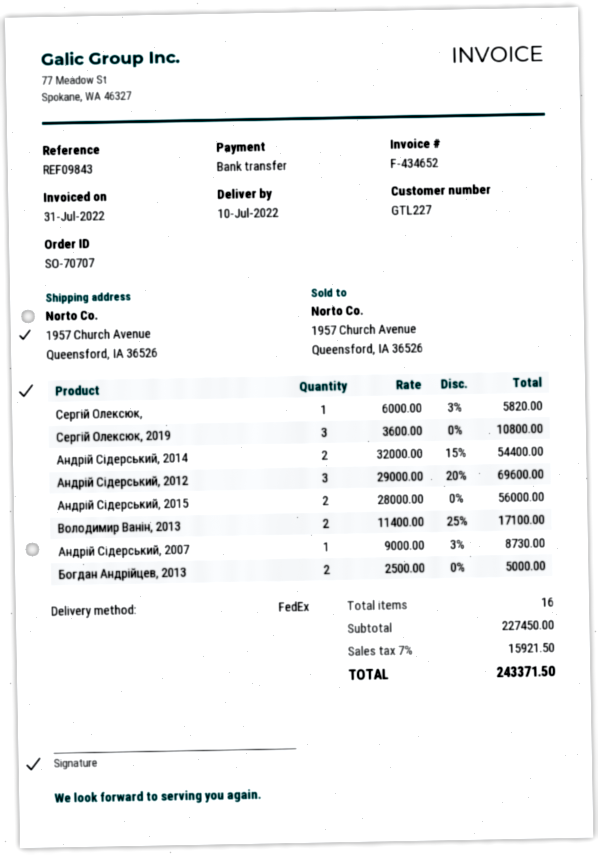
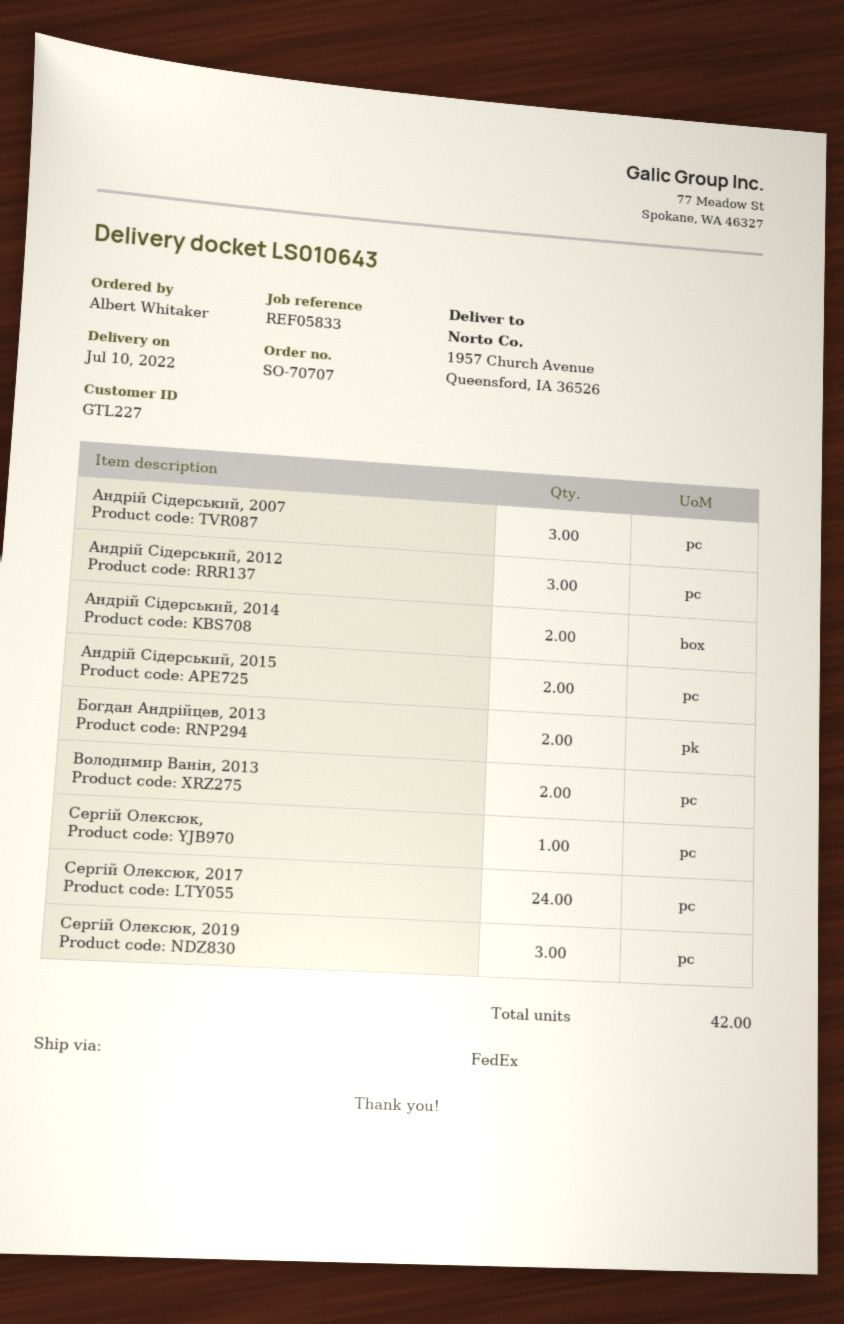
reference: REF09843 -> REF05833
Андрій Сідерський, 2007: 1 -> 3
Сергій Олексюк, 2017: none -> 24
total quantity: 16 -> 42

